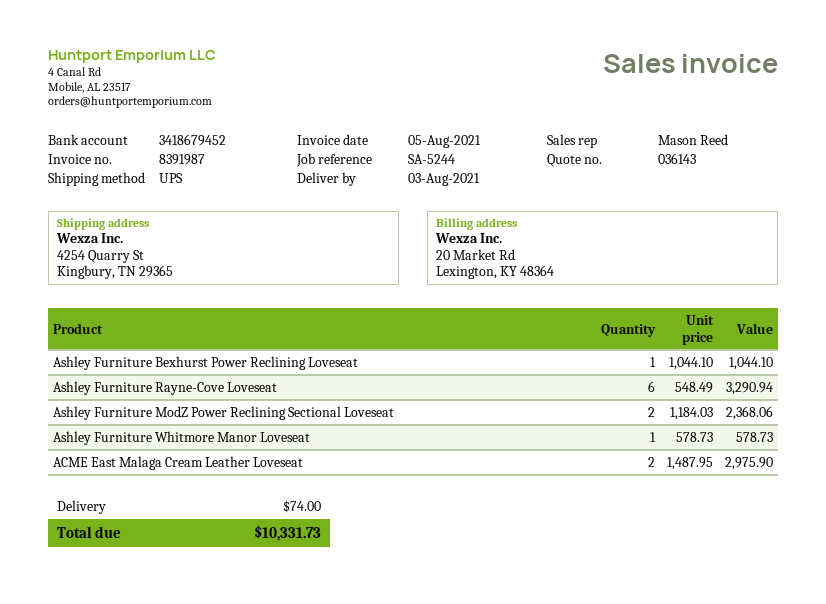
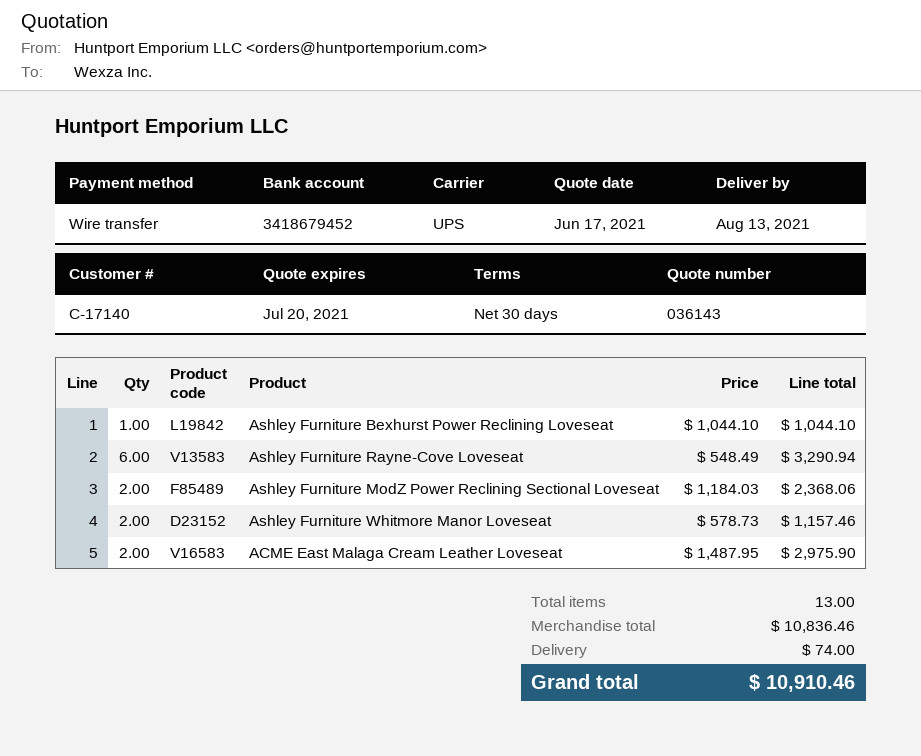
delivery date: 2021-08-03 -> 2021-08-13
Ashley Furniture Whitmore Manor Loveseat: 1 x 578.73 = 578.73 -> 2 x 578.73 = 1157.46
total: 10331.73 -> 10910.46

